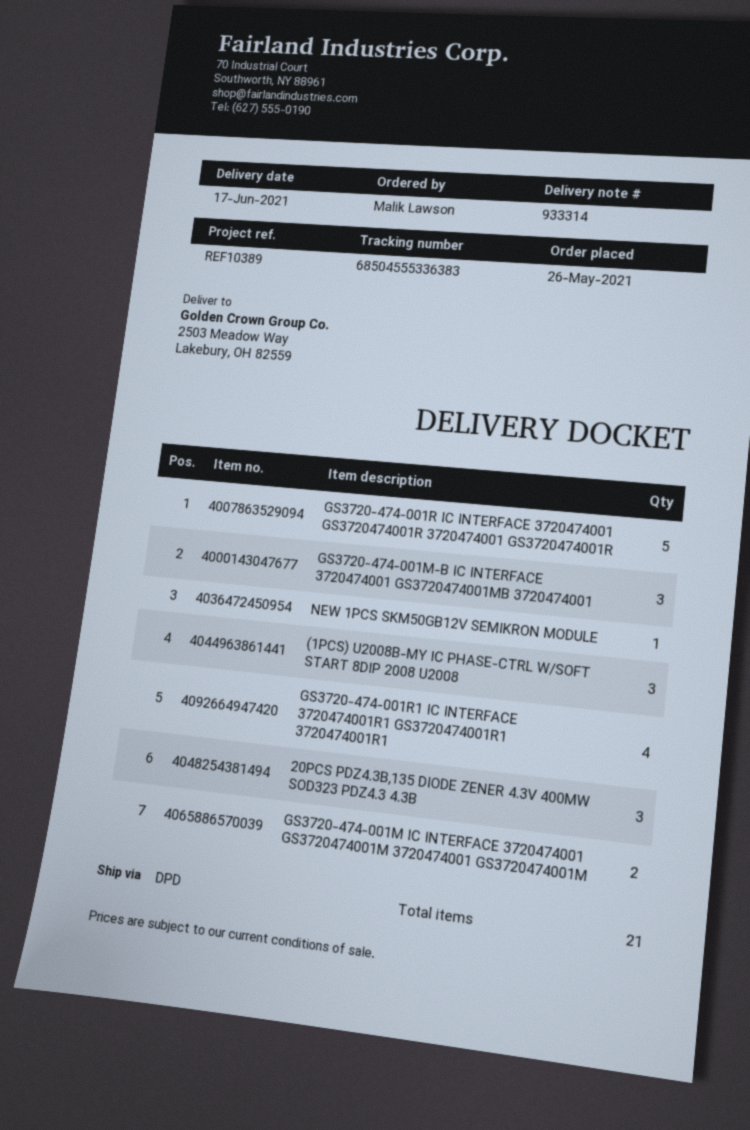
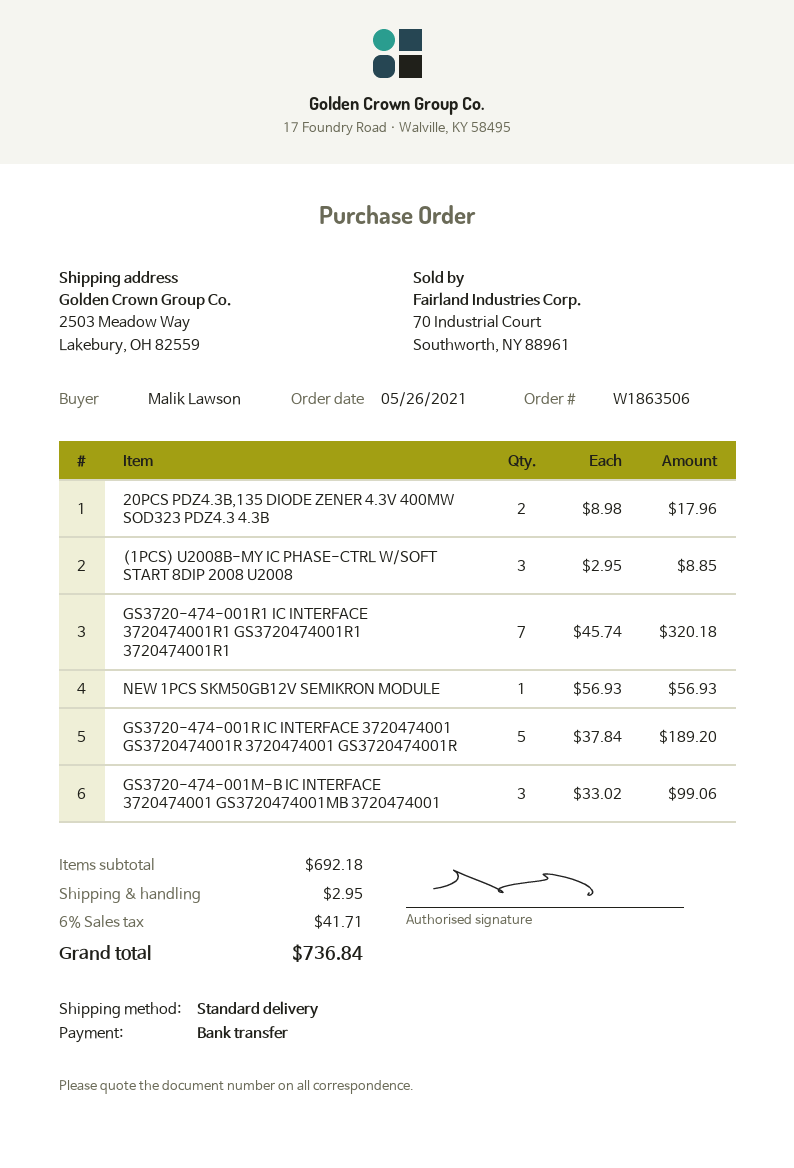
shipping method: DPD -> standard
GS3720-474-001R1 IC INTERFACE 3720474001R1 GS3720474001R1 3720474001R1: 4 -> 7
20PCS PDZ4.3B,135 DIODE ZENER 4.3V 400MW SOD323 PDZ4.3 4.3B: 3 -> 2
GS3720-474-001M IC INTERFACE 3720474001 GS3720474001M 3720474001 GS3720474001M: 2 -> none

